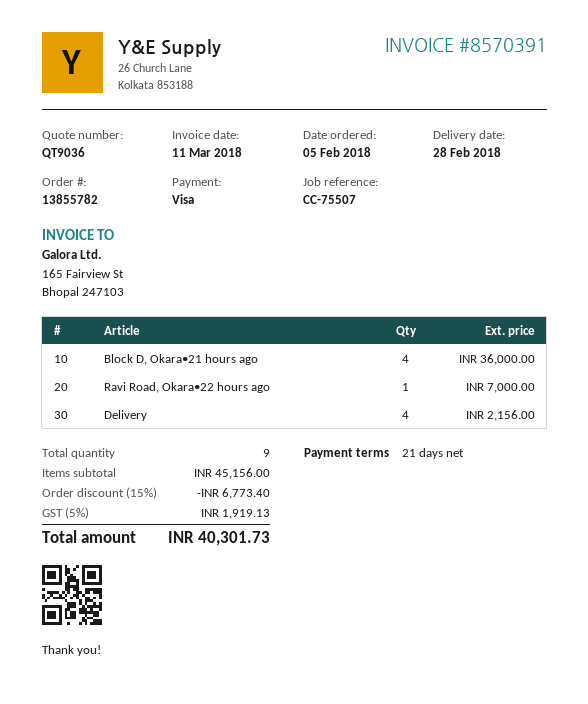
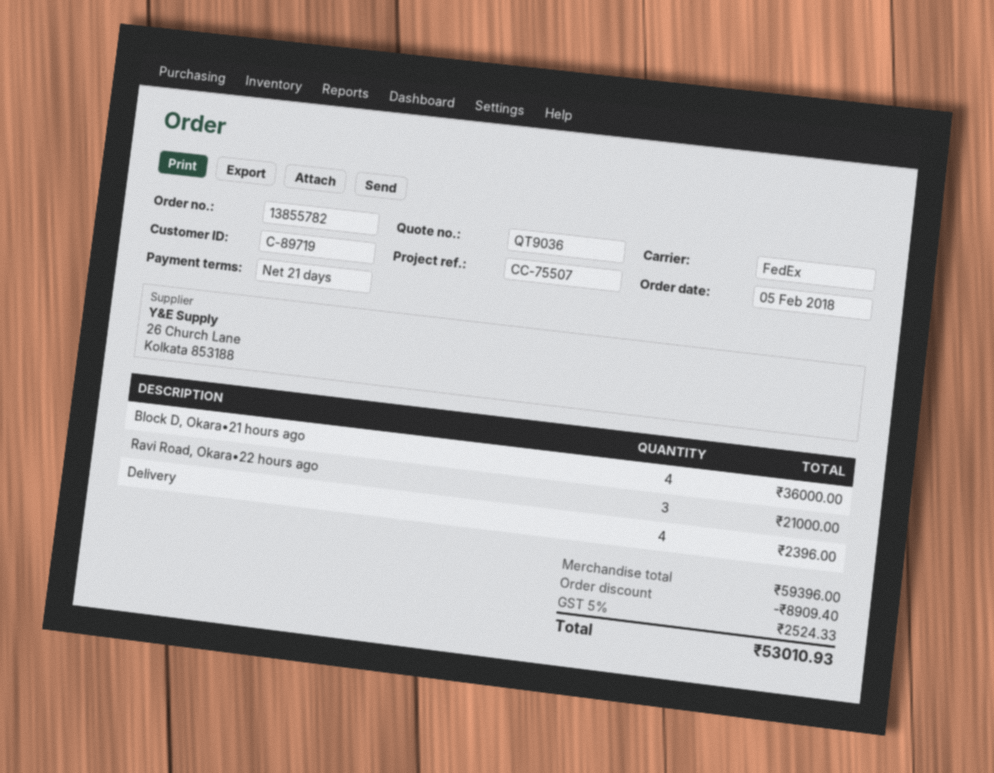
Ravi Road, Okara•22 hours ago: 1 for 7000.00 -> 3 for 21000.00
Delivery: 4 for 2156.00 -> 4 for 2396.00
subtotal: 45156.00 -> 59396.00
discount: 6773.40 -> 8909.40
tax: 5% = 1919.13 -> 5% = 2524.33
total: 40301.73 -> 53010.93

